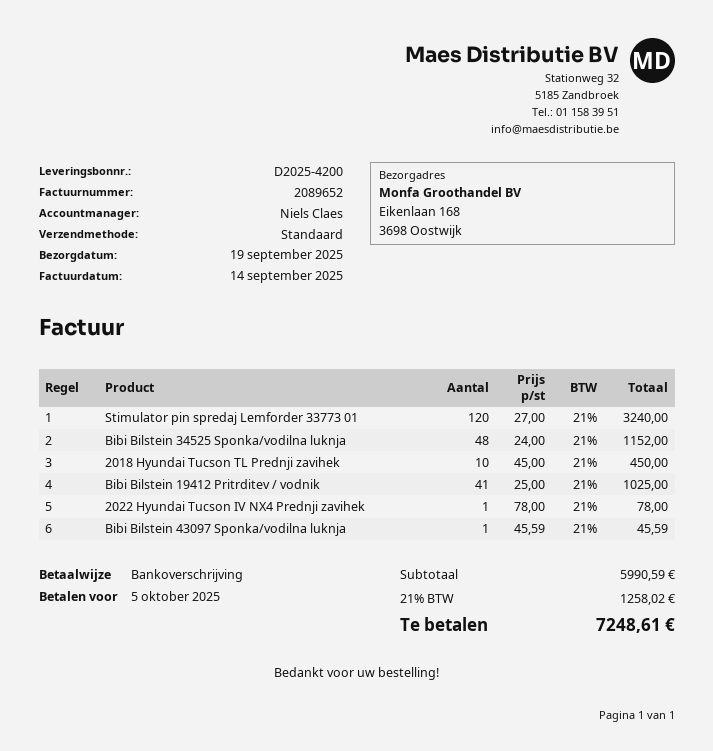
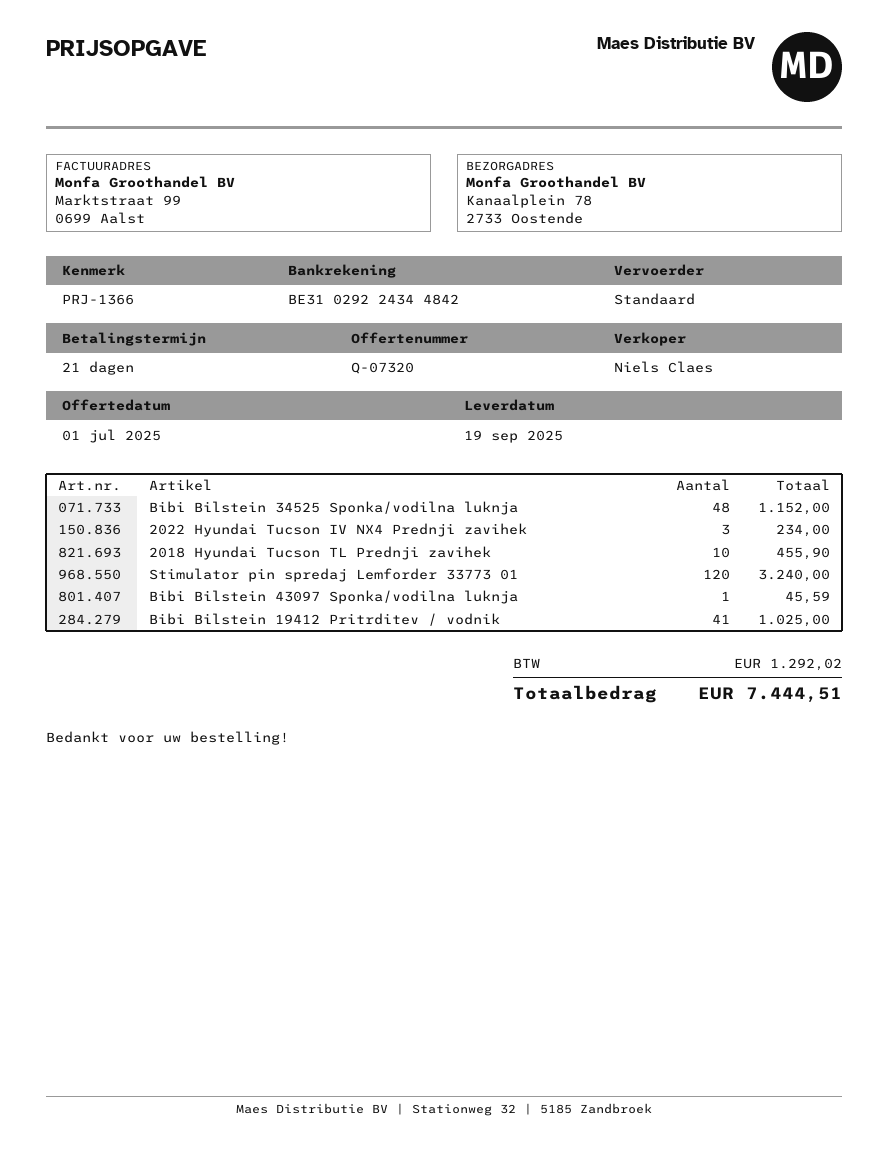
ship to: Eikenlaan 168, 3698 Oostwijk -> Kanaalplein 78, 2733 Oostende
2018 Hyundai Tucson TL Prednji zavihek: 10 for 450.00 -> 10 for 455.90
2022 Hyundai Tucson IV NX4 Prednji zavihek: 1 for 78.00 -> 3 for 234.00
tax: 1258.02 -> 1292.02
total: 7248.61 -> 7444.51

